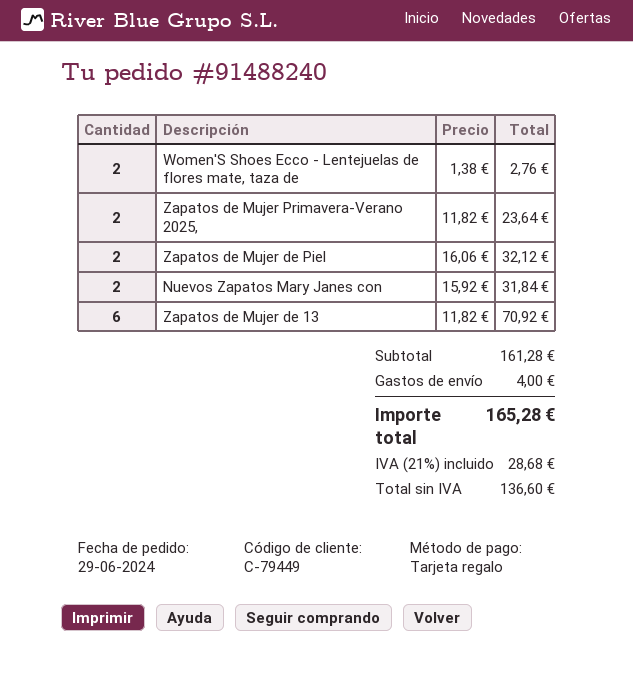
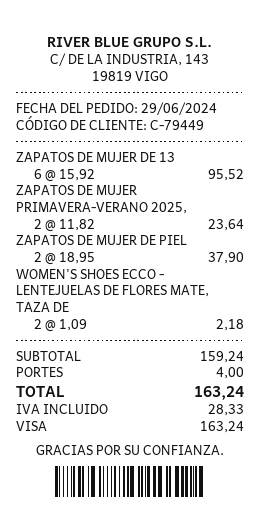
payment method: gift card -> Visa
Women'S Shoes Ecco - Lentejuelas de flores mate, taza de: 2 x 1.38 = 2.76 -> 2 x 1.09 = 2.18
Zapatos de Mujer de Piel: 2 x 16.06 = 32.12 -> 2 x 18.95 = 37.90
Nuevos Zapatos Mary Janes con: 2 x 15.92 = 31.84 -> none
Zapatos de Mujer de 13: 6 x 11.82 = 70.92 -> 6 x 15.92 = 95.52
subtotal: 161.28 -> 159.24
tax: 28.68 -> 28.33
total: 165.28 -> 163.24

